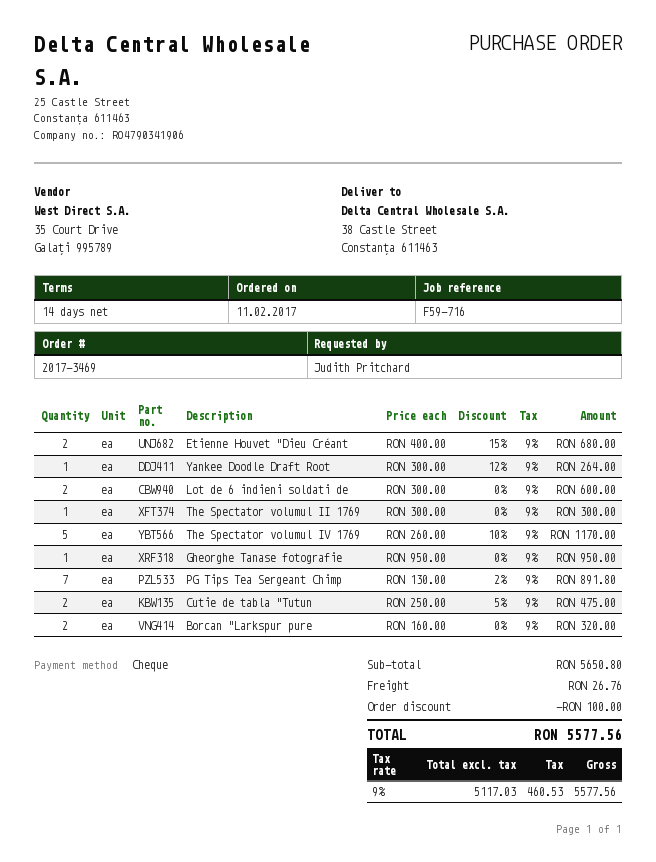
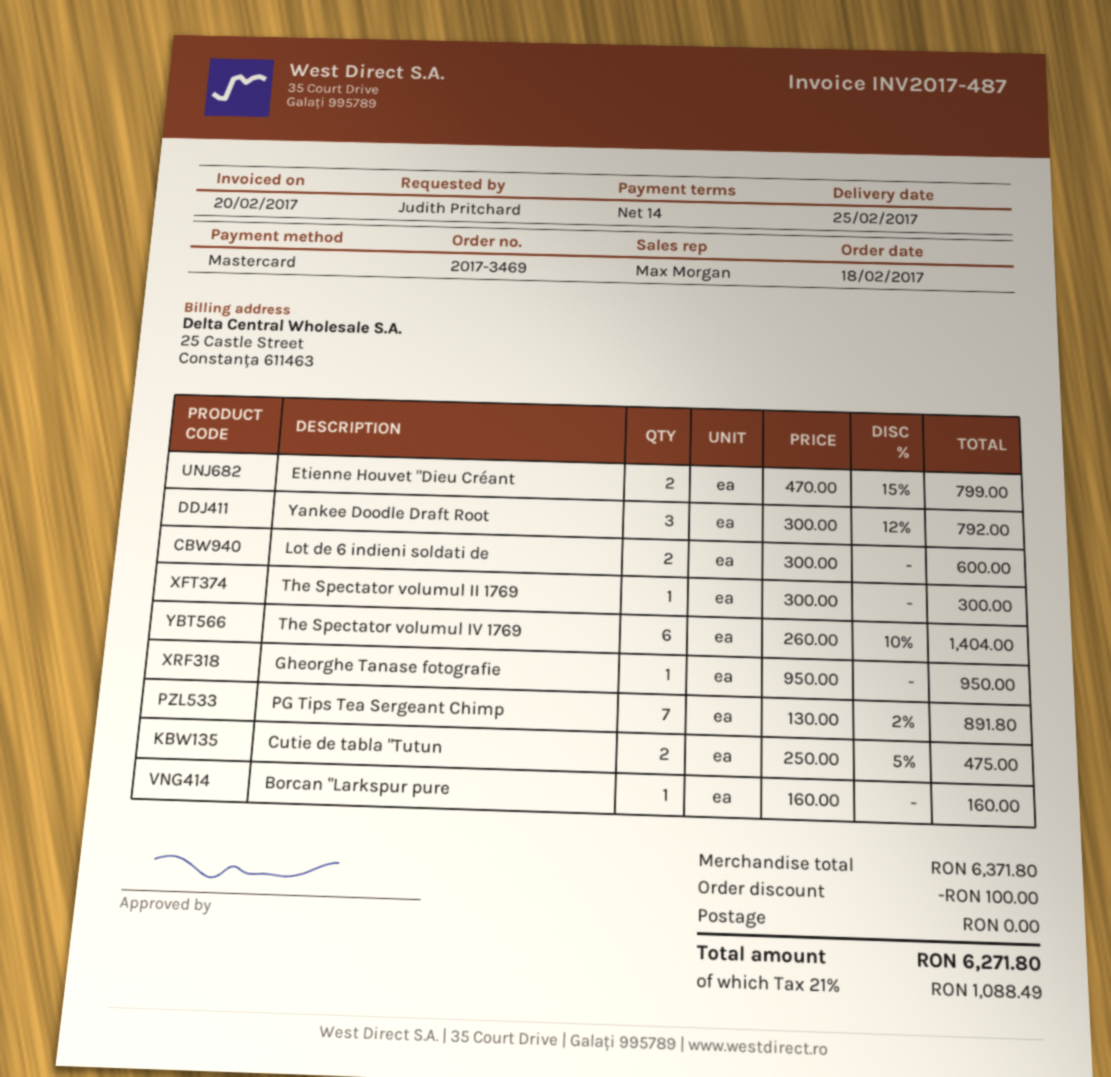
order date: 2017-02-11 -> 2017-02-18
payment method: cheque -> Mastercard
Etienne Houvet "Dieu Créant: 2 x 400.00 - 15% = 680.00 -> 2 x 470.00 - 15% = 799.00
Yankee Doodle Draft Root: 1 x 300.00 - 12% = 264.00 -> 3 x 300.00 - 12% = 792.00
The Spectator volumul IV 1769: 5 x 260.00 - 10% = 1170.00 -> 6 x 260.00 - 10% = 1404.00
Borcan "Larkspur pure: 2 x 160.00 = 320.00 -> 1 x 160.00 = 160.00
subtotal: 5650.80 -> 6371.80
shipping: 26.76 -> 0.00
tax: 9% = 460.53 -> 21% = 1088.49
total: 5577.56 -> 6271.80

